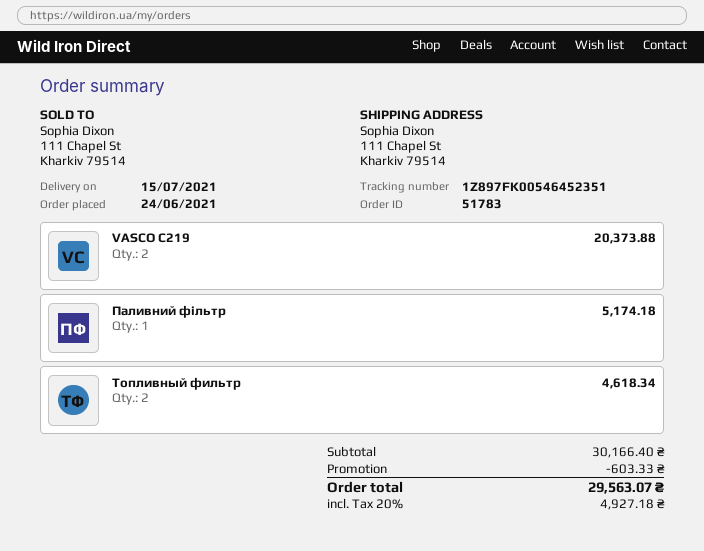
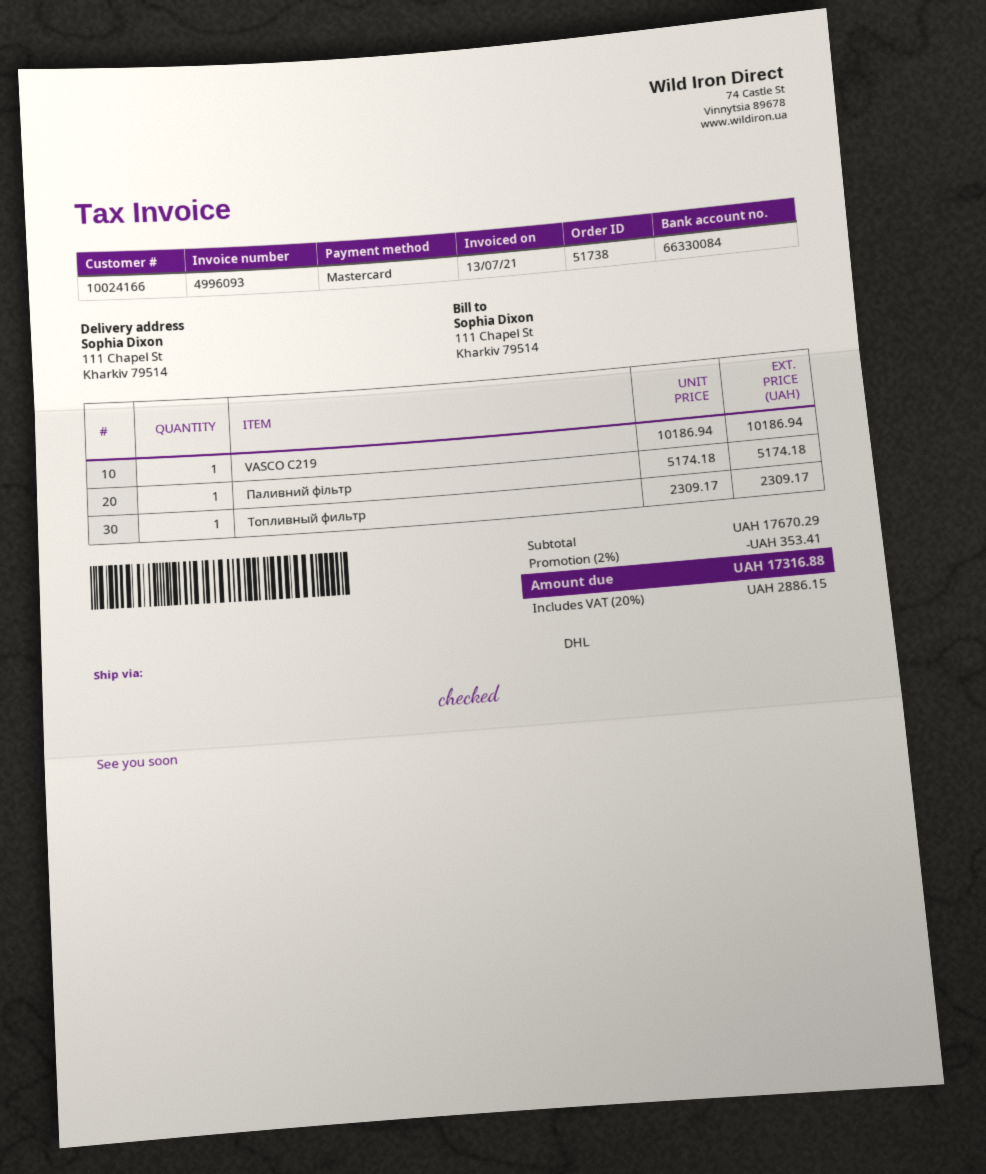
order number: 51783 -> 51738
VASCO C219: 2 for 20373.88 -> 1 for 10186.94
Топливный фильтр: 2 for 4618.34 -> 1 for 2309.17
subtotal: 30166.40 -> 17670.29
discount: 603.33 -> 353.41
tax: 20% = 4927.18 -> 20% = 2886.15
total: 29563.07 -> 17316.88

